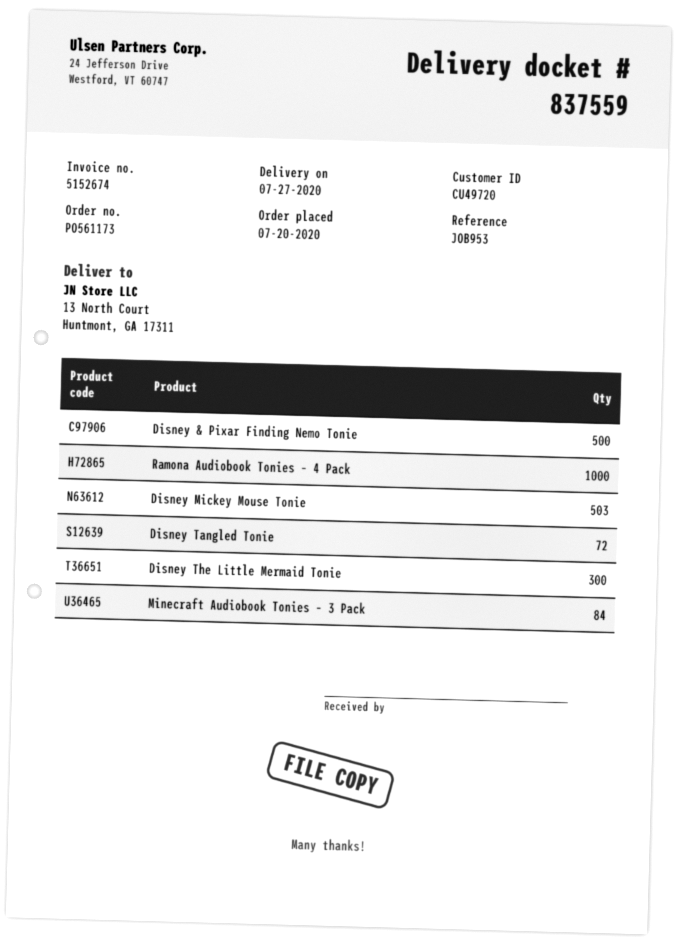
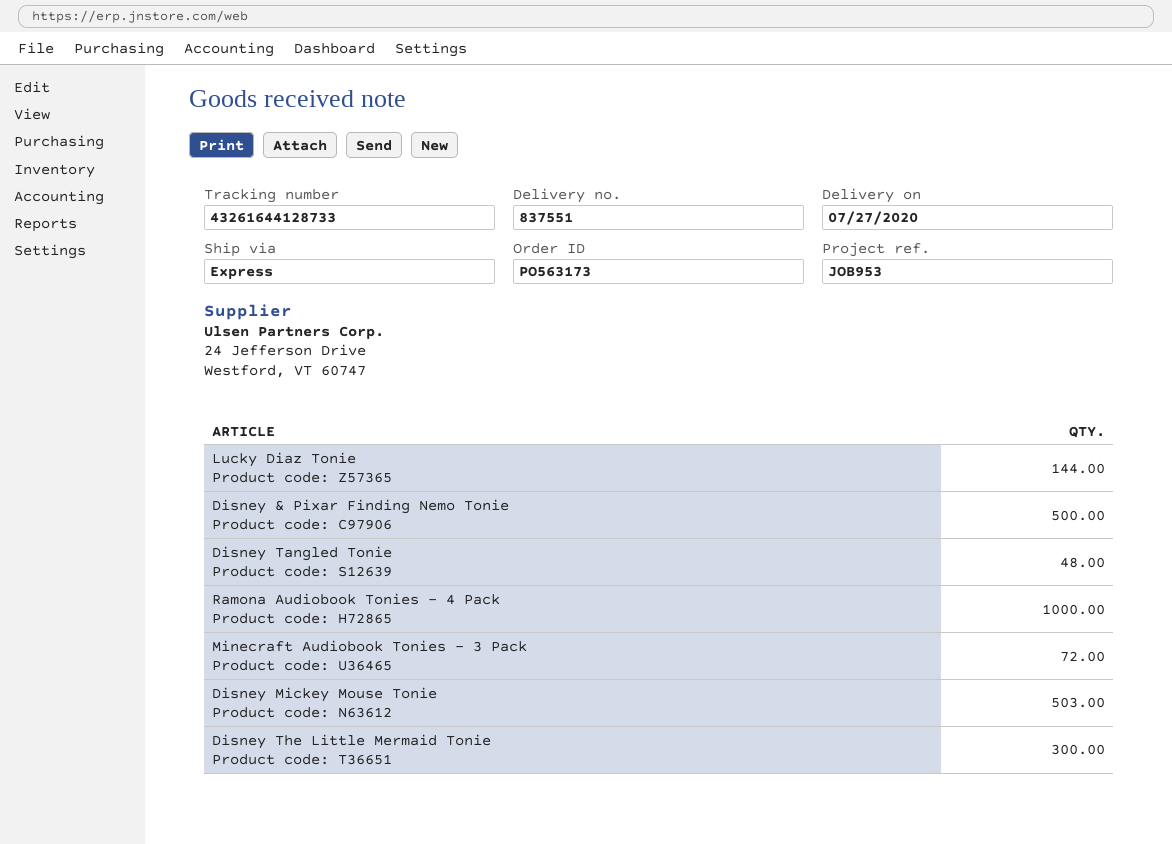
order number: PO561173 -> PO563173
delivery note number: 837559 -> 837551
Disney Tangled Tonie: 72 -> 48
Minecraft Audiobook Tonies – 3 Pack: 84 -> 72
Lucky Diaz Tonie: none -> 144

